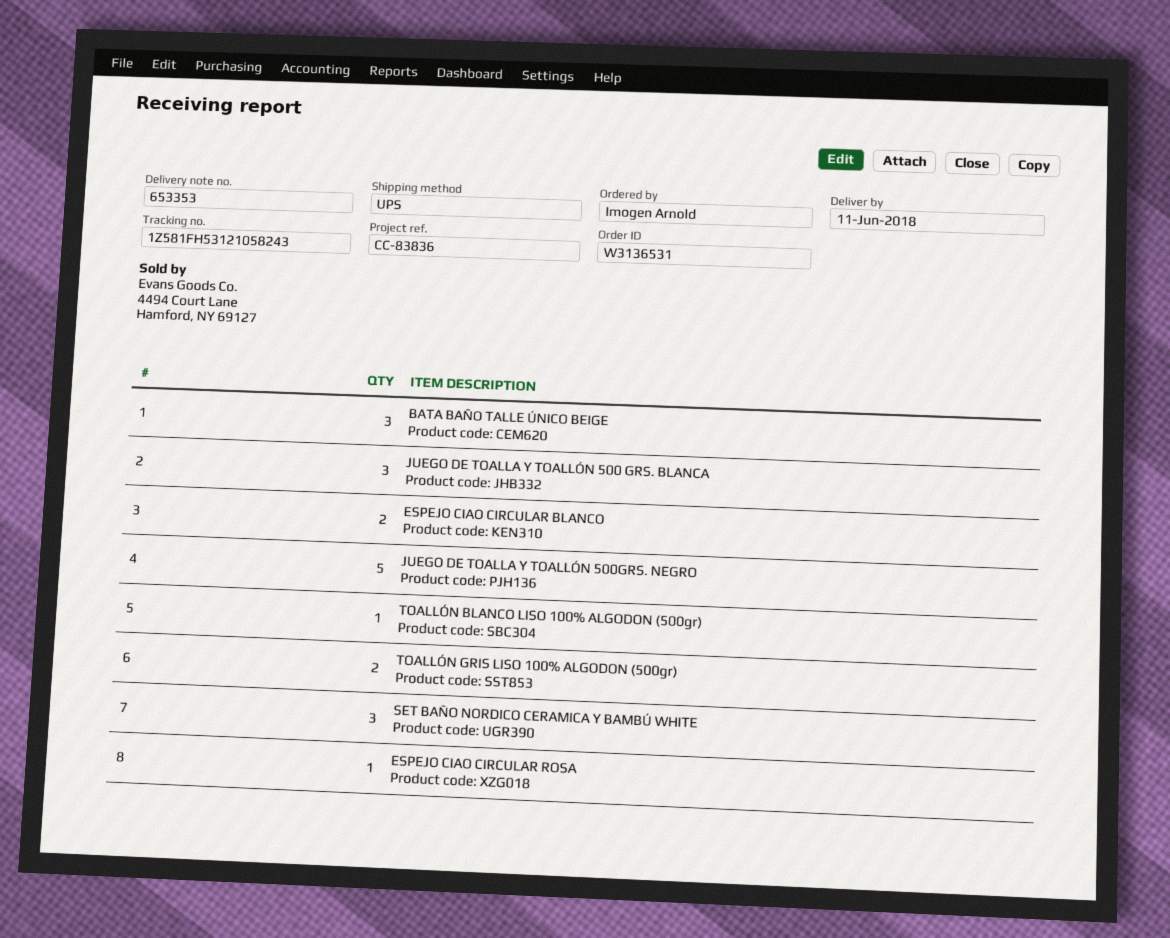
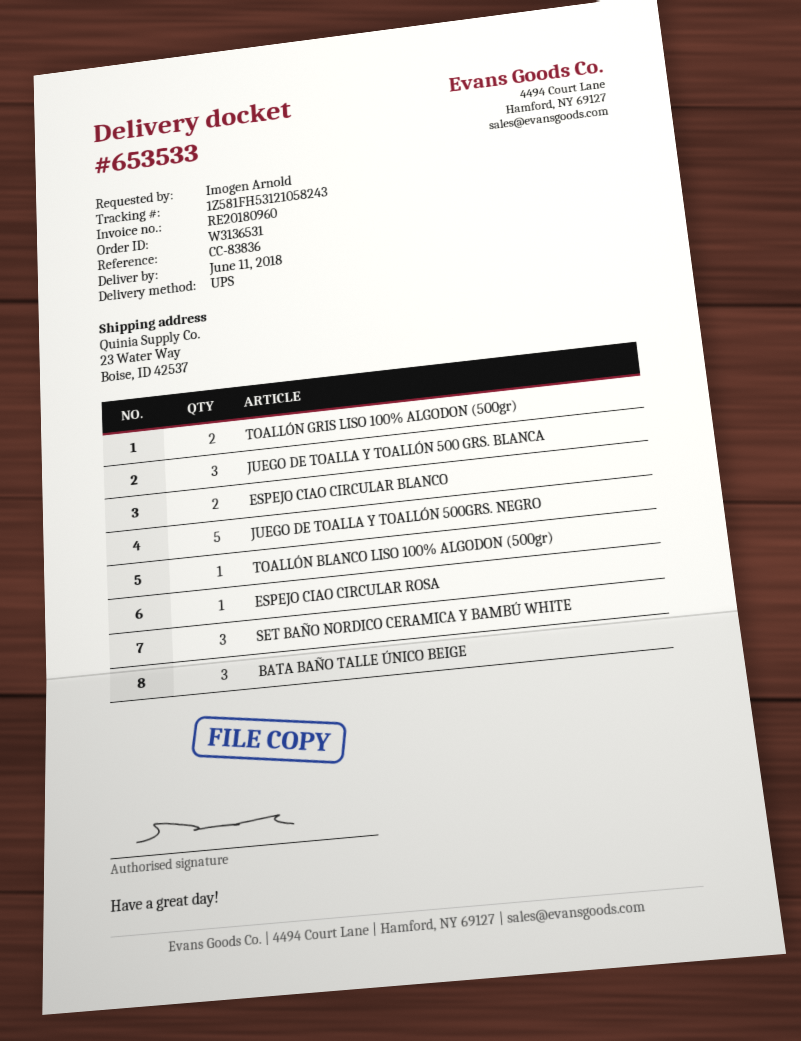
delivery note number: 653353 -> 653533

